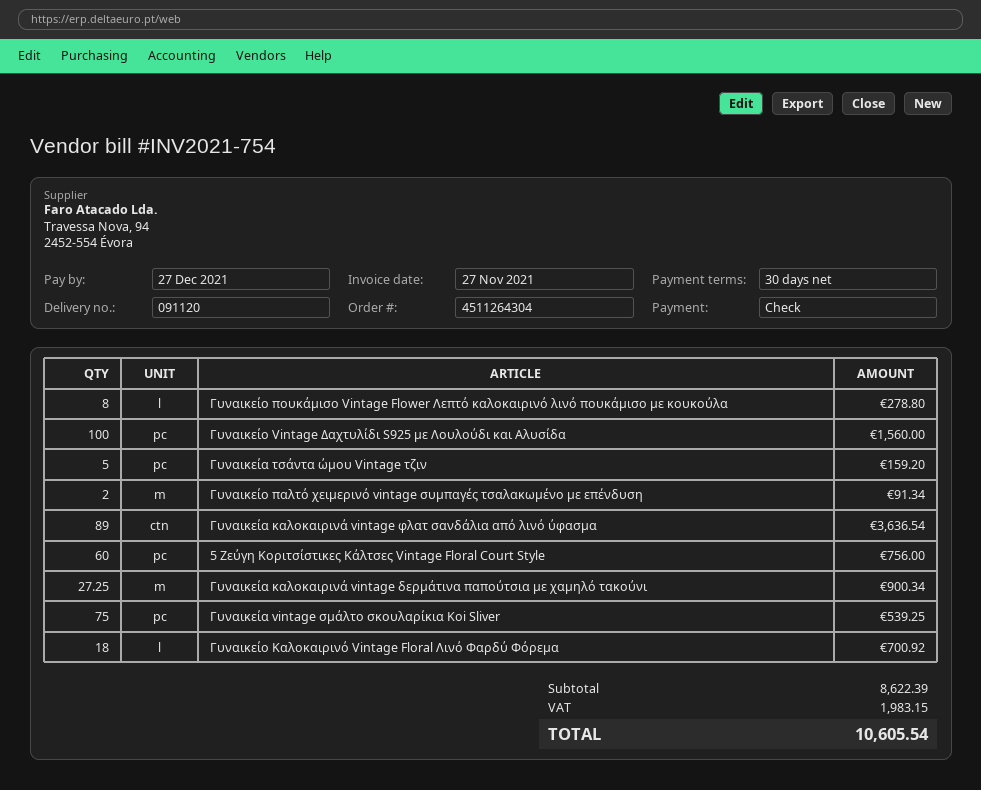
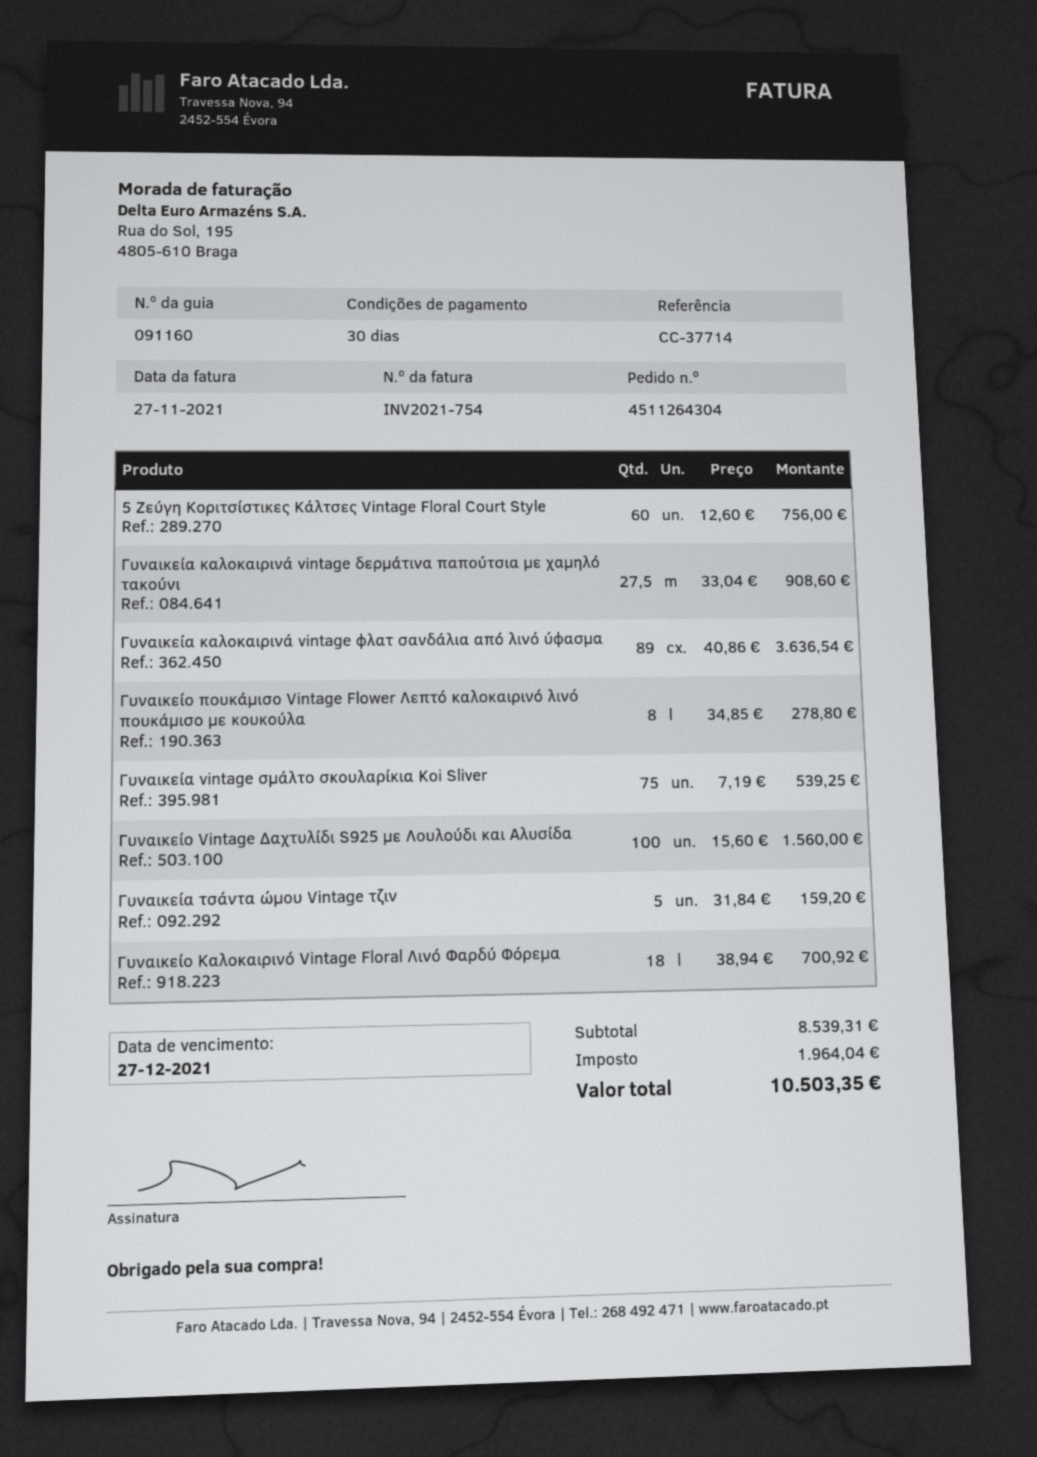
delivery note number: 091120 -> 091160
Γυναικείο παλτό χειμερινό vintage συμπαγές τσαλακωμένο με επένδυση: 2 for 91.34 -> none
Γυναικεία καλοκαιρινά vintage δερμάτινα παπούτσια με χαμηλό τακούνι: 27.25 for 900.34 -> 27.5 for 908.60
subtotal: 8622.39 -> 8539.31
tax: 1983.15 -> 1964.04
total: 10605.54 -> 10503.35

